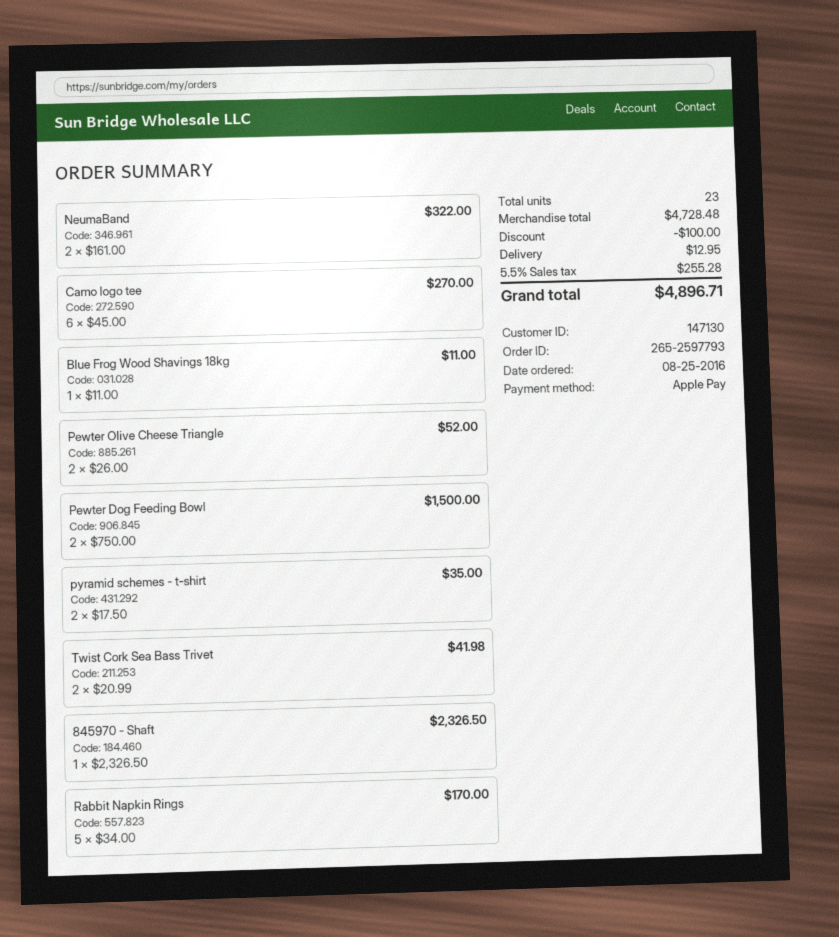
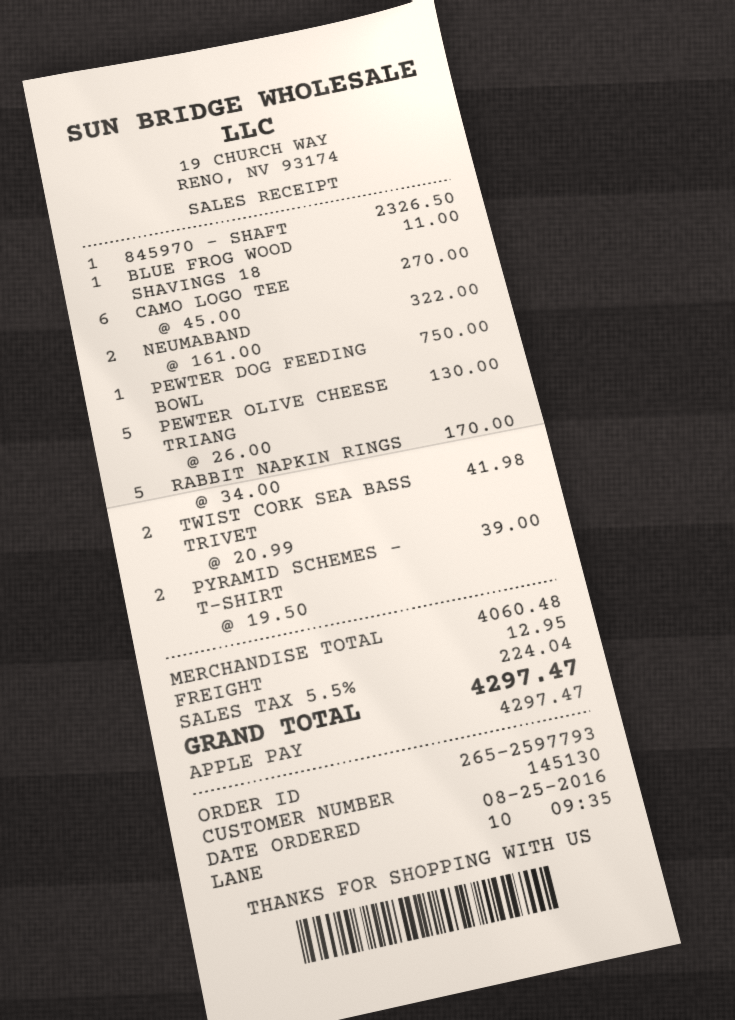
customer number: 147130 -> 145130
Pewter Olive Cheese Triangle: 2 x 26.00 = 52.00 -> 5 x 26.00 = 130.00
Pewter Dog Feeding Bowl: 2 x 750.00 = 1500.00 -> 1 x 750.00 = 750.00
pyramid schemes - t-shirt: 2 x 17.50 = 35.00 -> 2 x 19.50 = 39.00
subtotal: 4728.48 -> 4060.48
discount: 100.00 -> none
tax: 5.5% = 255.28 -> 5.5% = 224.04
total: 4896.71 -> 4297.47

